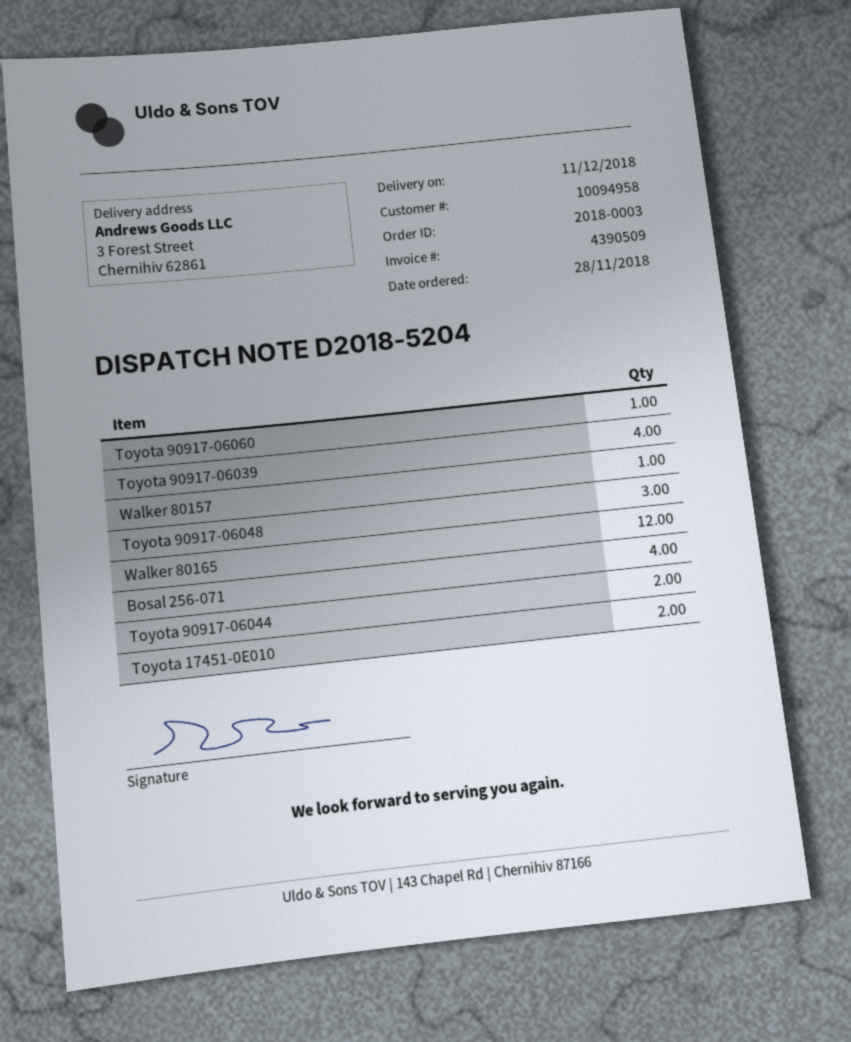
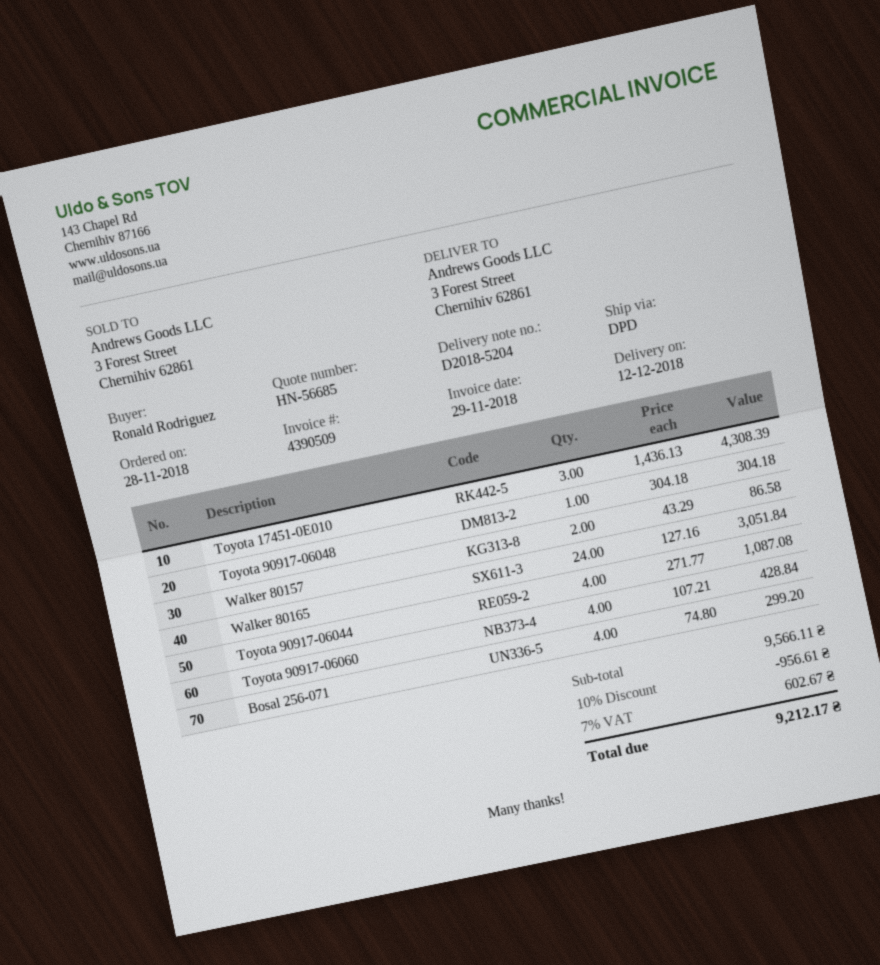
delivery date: 2018-12-11 -> 2018-12-12
Toyota 90917-06060: 1 -> 4
Toyota 90917-06039: 4 -> none
Walker 80157: 1 -> 2
Toyota 90917-06048: 3 -> 1
Walker 80165: 12 -> 24
Toyota 90917-06044: 2 -> 4
Toyota 17451-0E010: 2 -> 3

